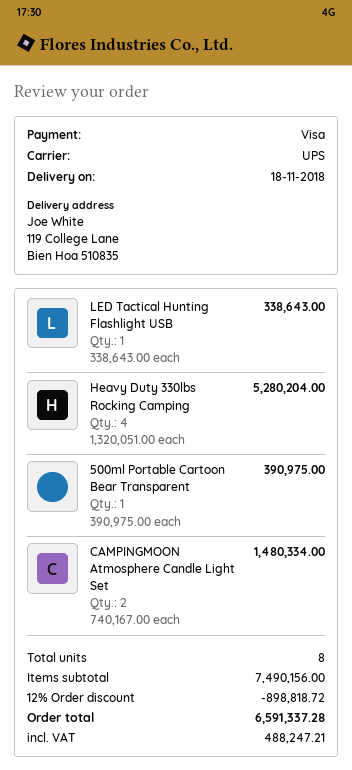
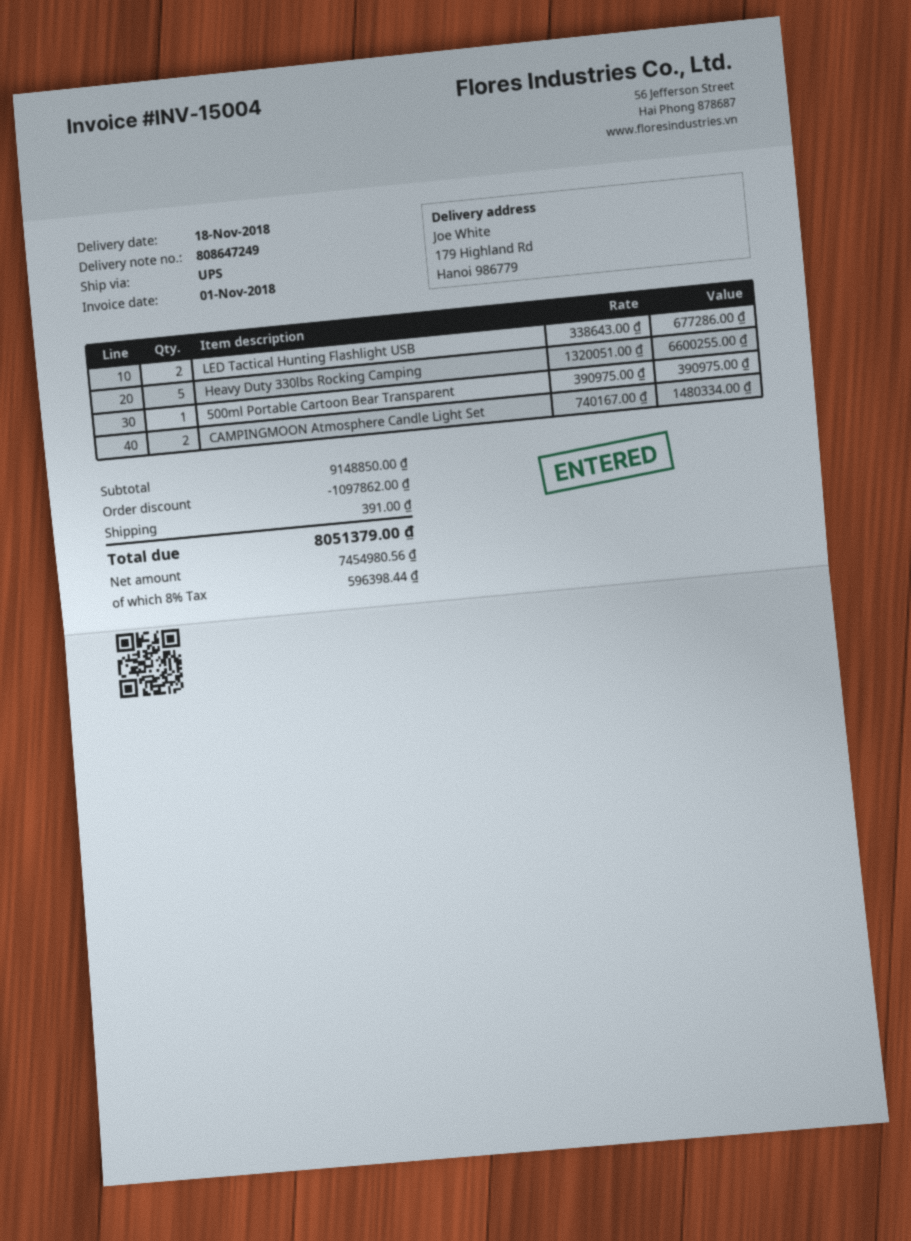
ship to: 119 College Lane, Bien Hoa 510835 -> 179 Highland Rd, Hanoi 986779
LED Tactical Hunting Flashlight USB: 1 x 338643.00 = 338643.00 -> 2 x 338643.00 = 677286.00
Heavy Duty 330lbs Rocking Camping: 4 x 1320051.00 = 5280204.00 -> 5 x 1320051.00 = 6600255.00
subtotal: 7490156.00 -> 9148850.00
discount: 898818.72 -> 1097862.00
shipping: none -> 391.00
tax: 488247.21 -> 596398.44
total: 6591337.28 -> 8051379.00

